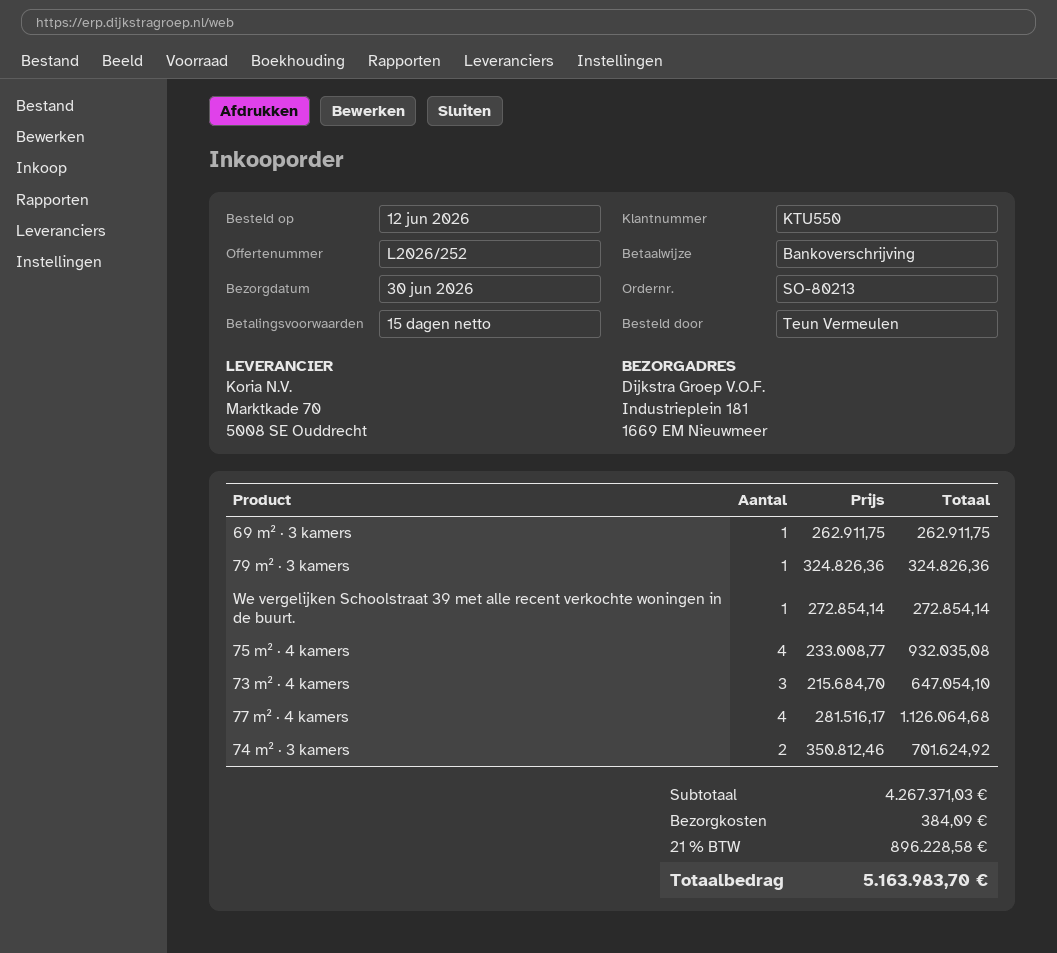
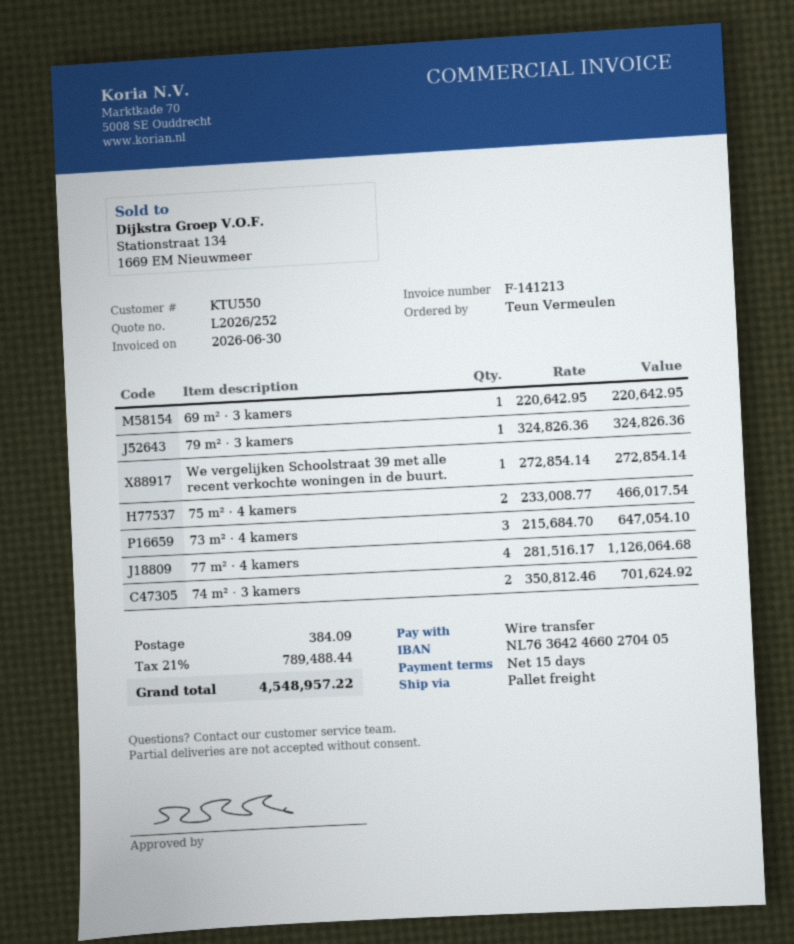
69 m² · 3 kamers: 1 x 262911.75 = 262911.75 -> 1 x 220642.95 = 220642.95
75 m² · 4 kamers: 4 x 233008.77 = 932035.08 -> 2 x 233008.77 = 466017.54
tax: 21% = 896228.58 -> 21% = 789488.44
total: 5163983.70 -> 4548957.22

